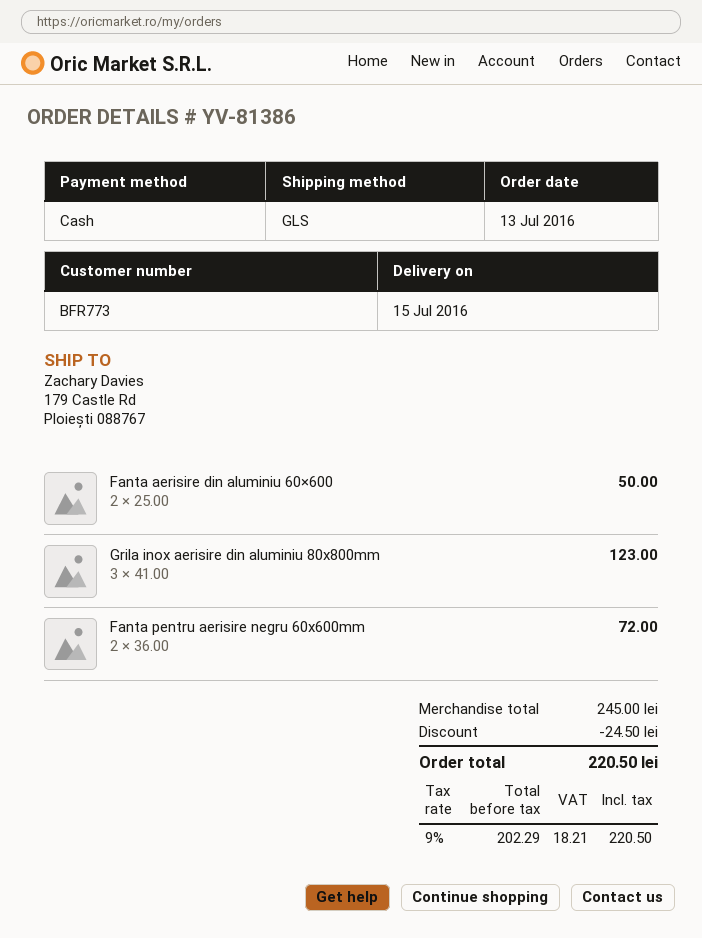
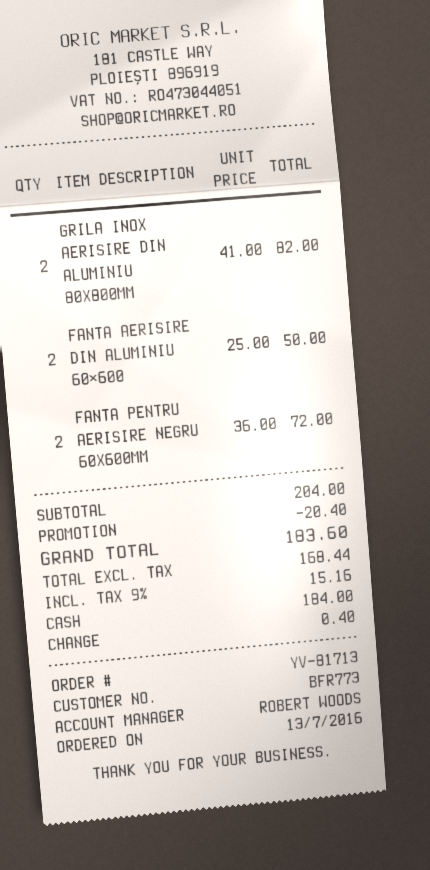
order number: YV-81386 -> YV-81713
Grila inox aerisire din aluminiu 80x800mm: 3 x 41.00 = 123.00 -> 2 x 41.00 = 82.00
subtotal: 245.00 -> 204.00
discount: 24.50 -> 20.40
net: 202.29 -> 168.44
tax: 9% = 18.21 -> 9% = 15.16
total: 220.50 -> 183.60

